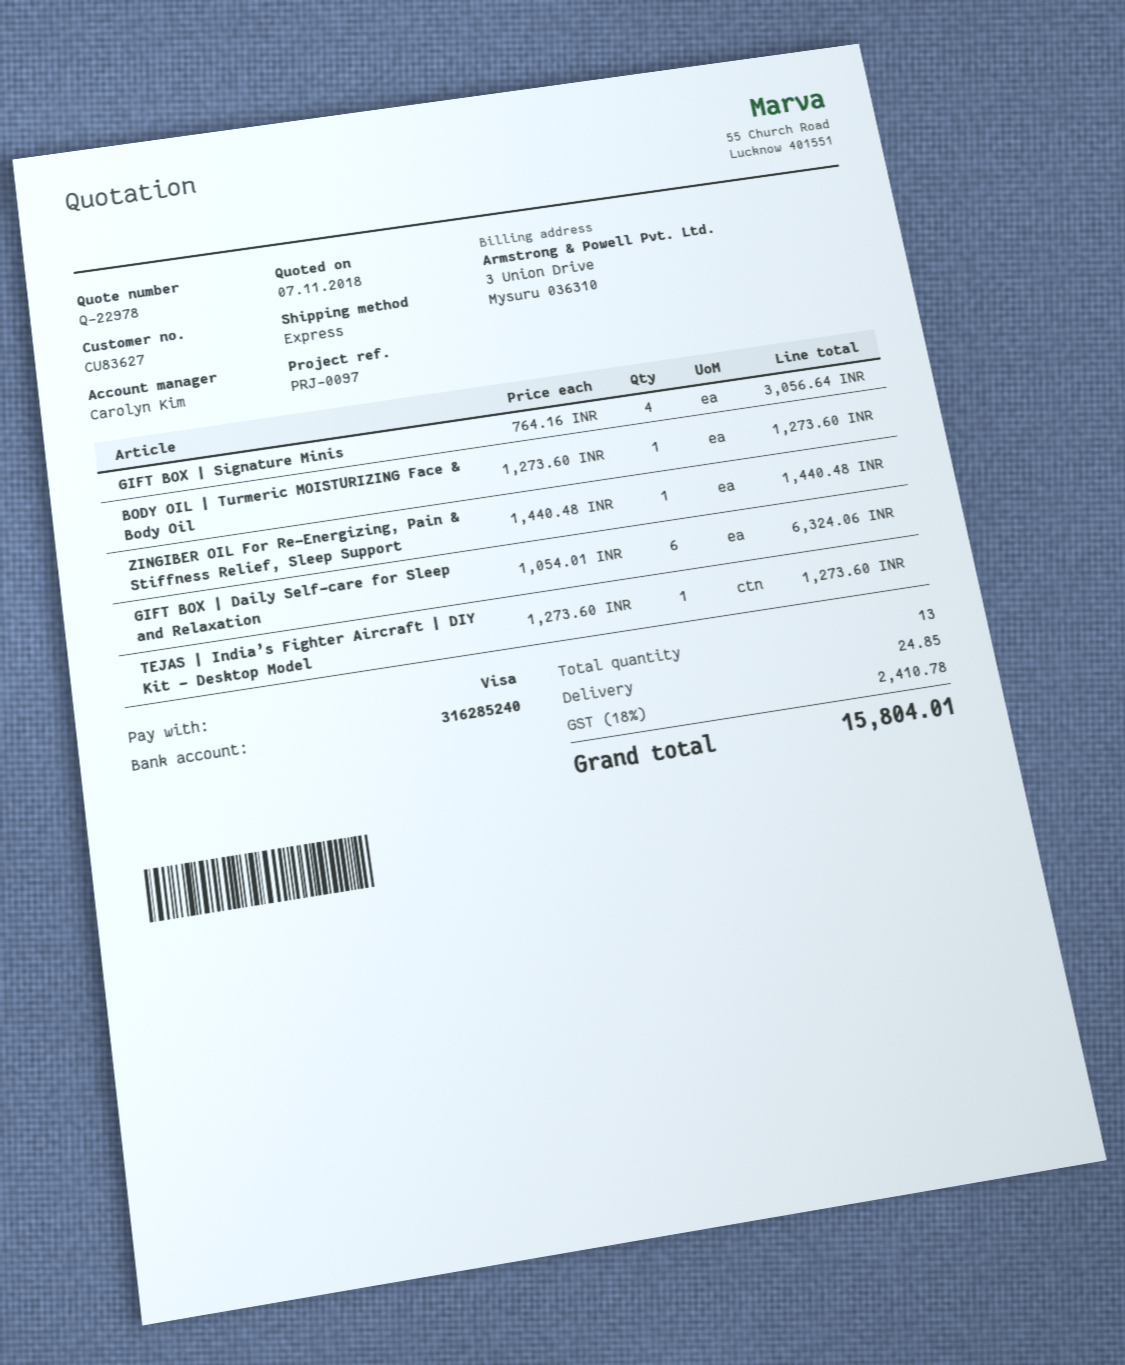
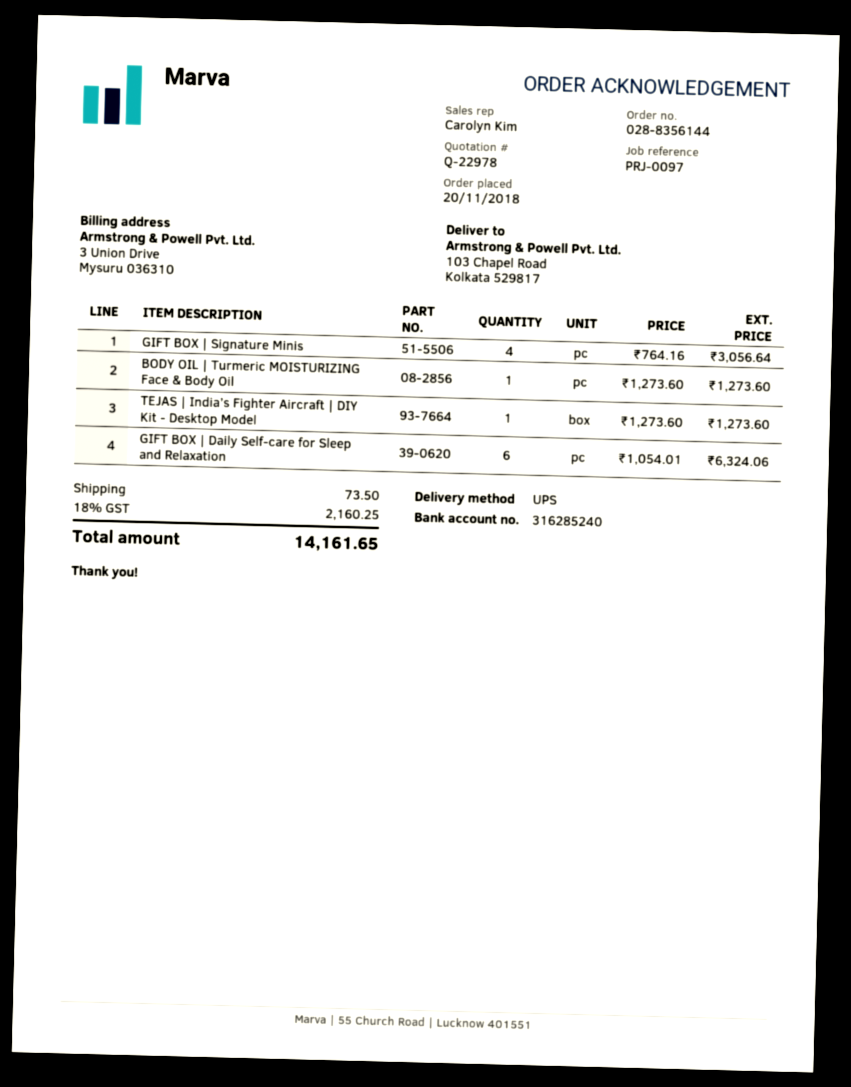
shipping method: express -> UPS
ZINGIBER OIL For Re-Energizing, Pain & Stiffness Relief, Sleep Support: 1 x 1440.48 = 1440.48 -> none
shipping: 24.85 -> 73.50
tax: 18% = 2410.78 -> 18% = 2160.25
total: 15804.01 -> 14161.65

